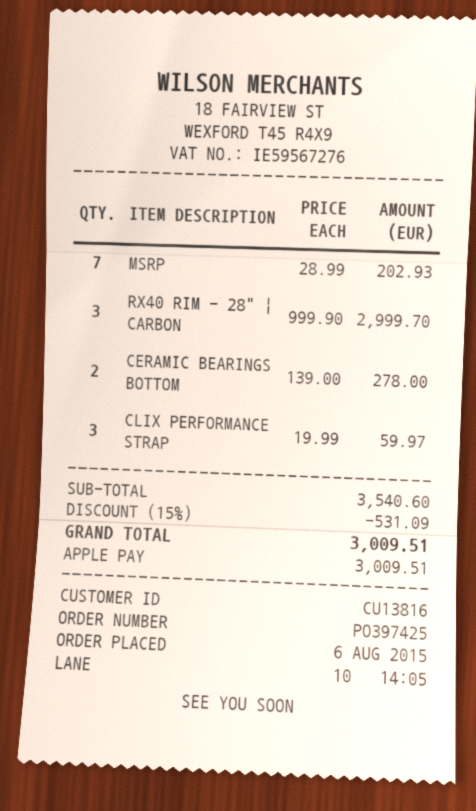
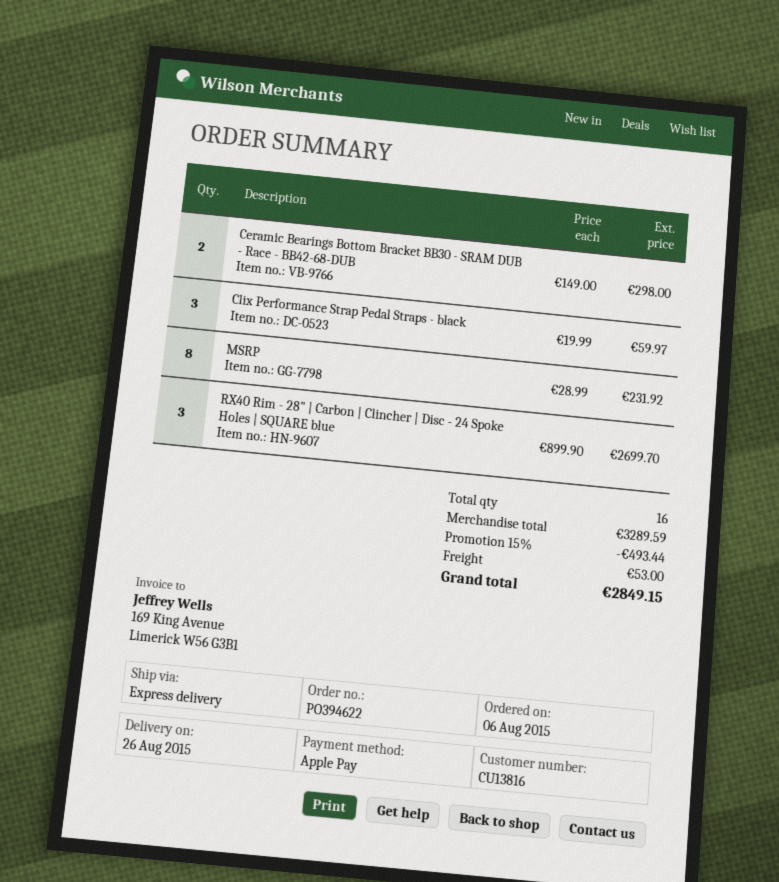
order number: PO397425 -> PO394622
MSRP: 7 x 28.99 = 202.93 -> 8 x 28.99 = 231.92
RX40 RIM - 28" | CARBON: 3 x 999.90 = 2999.70 -> 3 x 899.90 = 2699.70
CERAMIC BEARINGS BOTTOM: 2 x 139.00 = 278.00 -> 2 x 149.00 = 298.00
subtotal: 3540.60 -> 3289.59
discount: 15% = 531.09 -> 15% = 493.44
shipping: none -> 53.00
total: 3009.51 -> 2849.15

